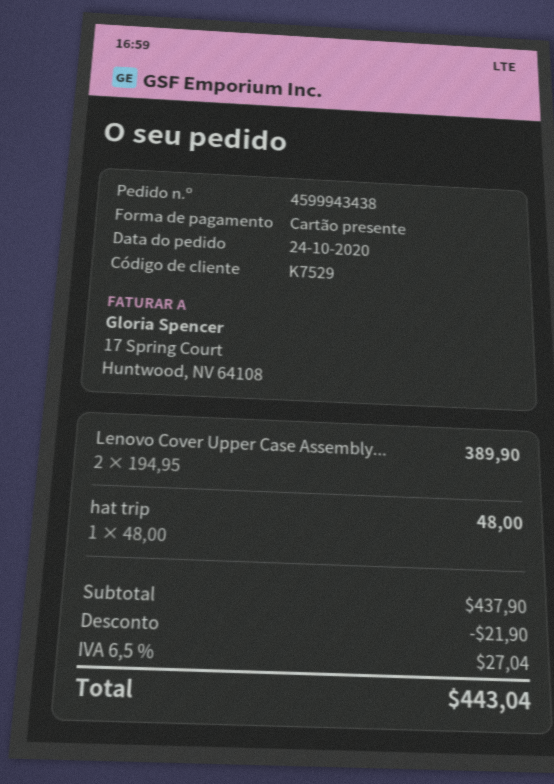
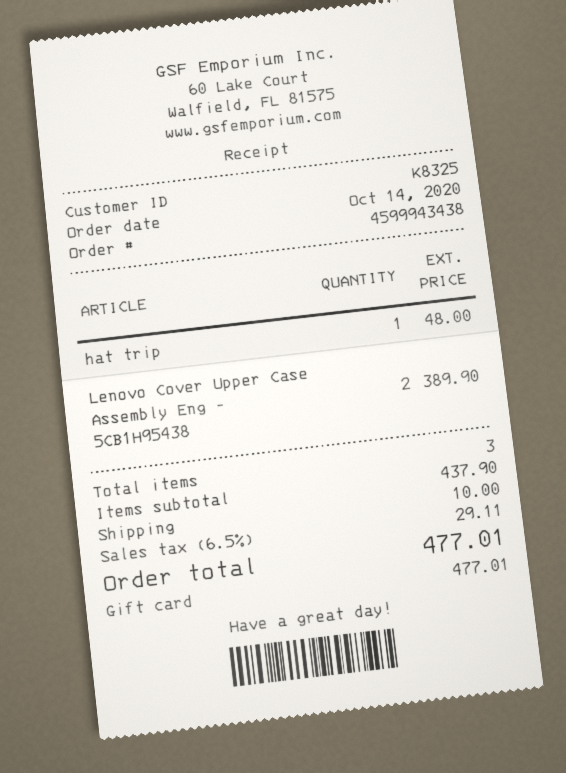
order date: 2020-10-24 -> 2020-10-14
customer number: K7529 -> K8325
discount: 21.90 -> none
shipping: none -> 10.00
tax: 6.5% = 27.04 -> 6.5% = 29.11
total: 443.04 -> 477.01

